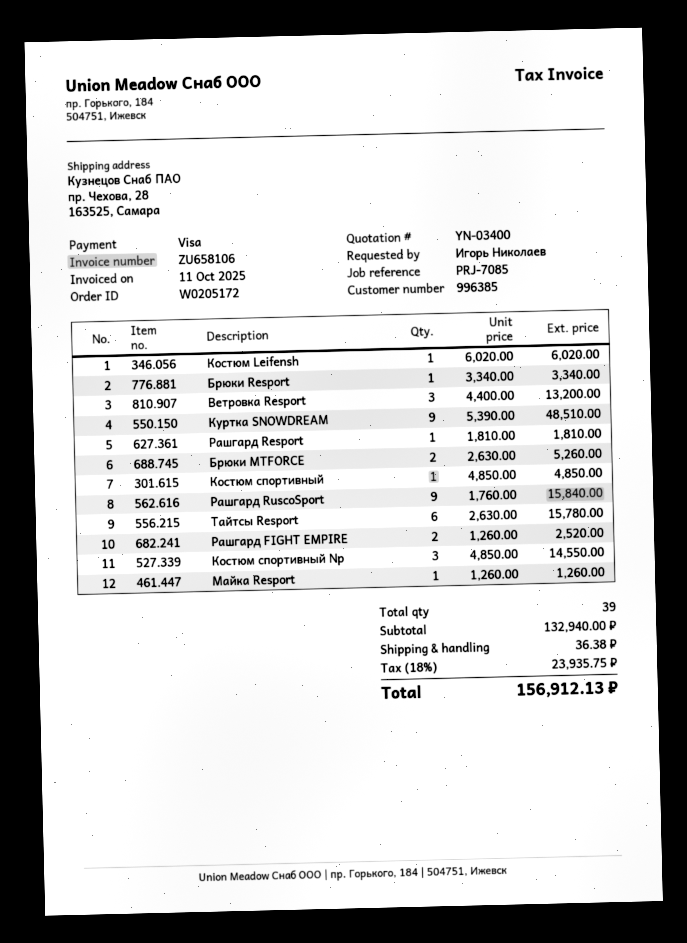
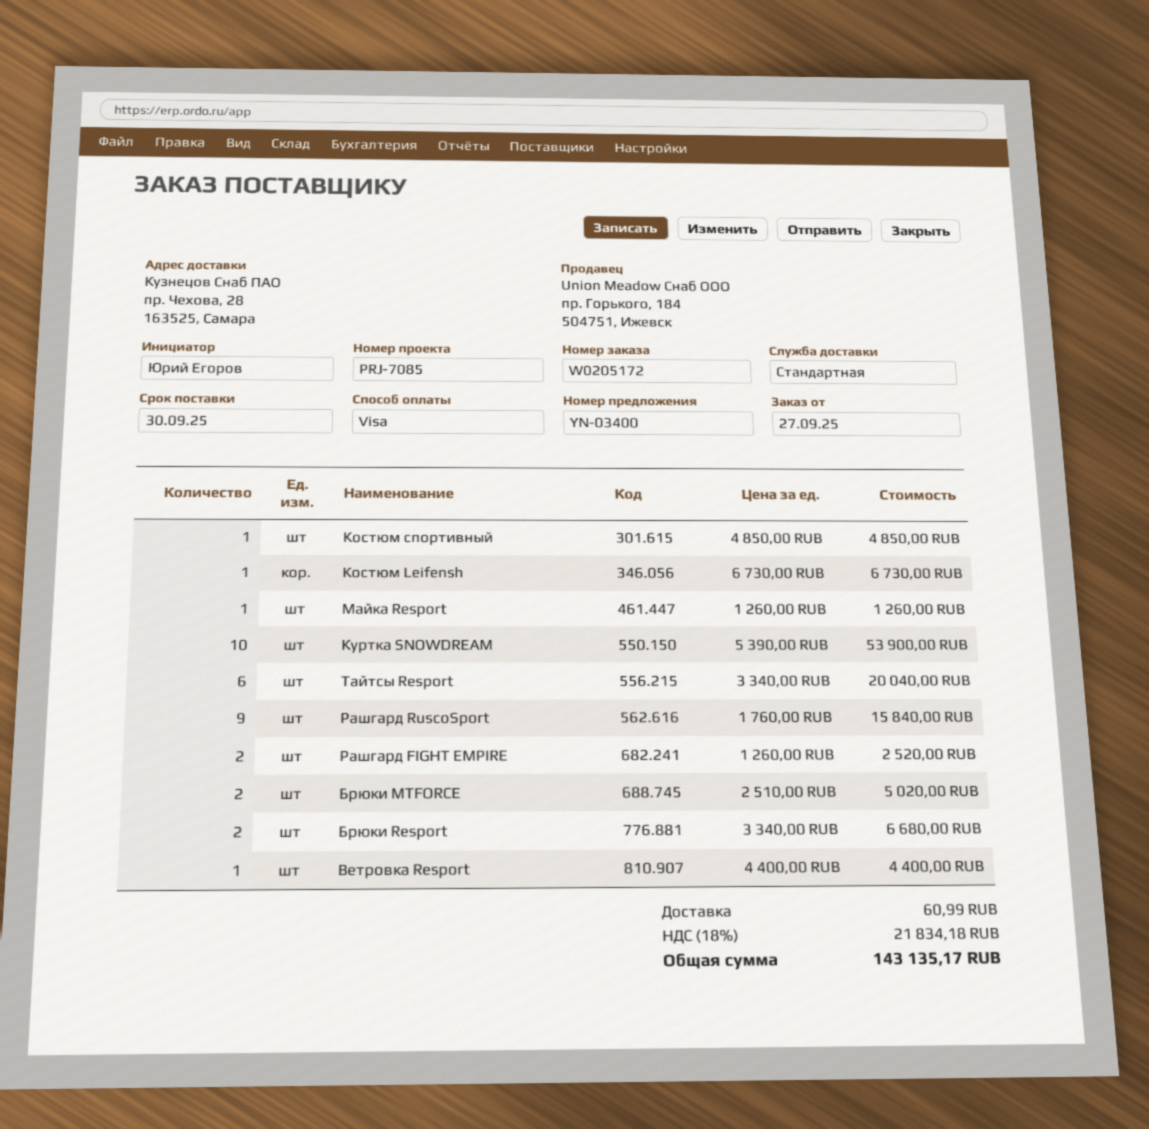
ordered by: Игорь Николаев -> Юрий Егоров
Костюм Leifensh: 1 x 6020.00 = 6020.00 -> 1 x 6730.00 = 6730.00
Брюки Resport: 1 x 3340.00 = 3340.00 -> 2 x 3340.00 = 6680.00
Ветровка Resport: 3 x 4400.00 = 13200.00 -> 1 x 4400.00 = 4400.00
Куртка SNOWDREAM: 9 x 5390.00 = 48510.00 -> 10 x 5390.00 = 53900.00
Рашгард Resport: 1 x 1810.00 = 1810.00 -> none
Брюки MTFORCE: 2 x 2630.00 = 5260.00 -> 2 x 2510.00 = 5020.00
Тайтсы Resport: 6 x 2630.00 = 15780.00 -> 6 x 3340.00 = 20040.00
Костюм спортивный Np: 3 x 4850.00 = 14550.00 -> none
shipping: 36.38 -> 60.99
tax: 18% = 23935.75 -> 18% = 21834.18
total: 156912.13 -> 143135.17

